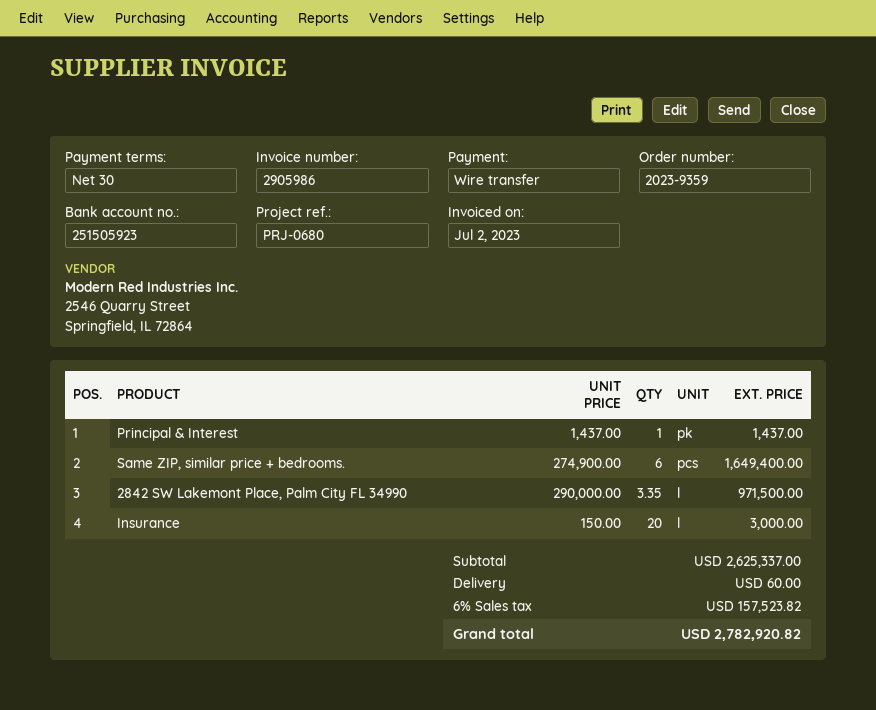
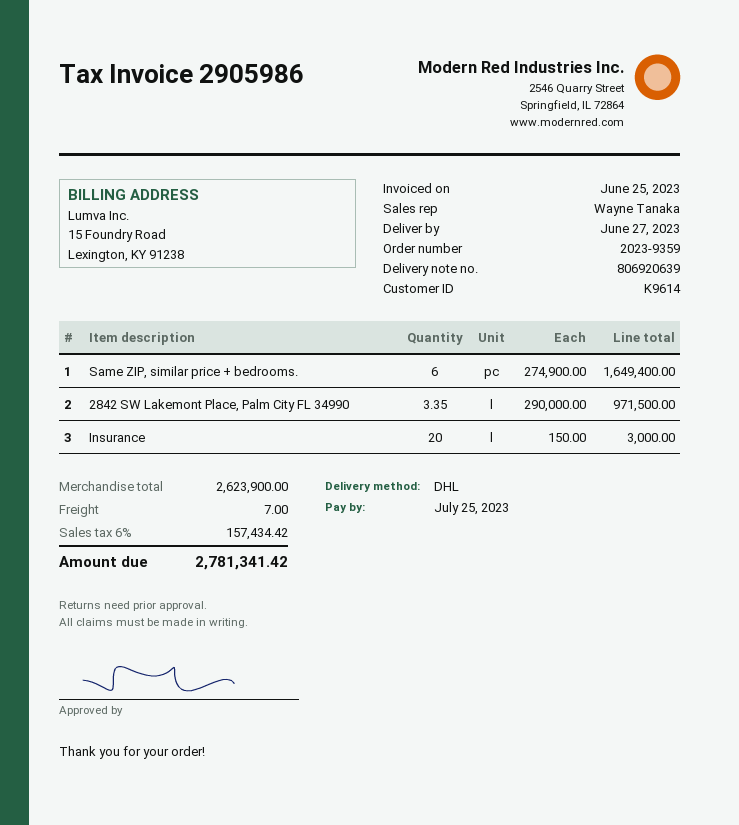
invoice date: 2023-07-02 -> 2023-06-25
Principal & Interest: 1 x 1437.00 = 1437.00 -> none
subtotal: 2625337.00 -> 2623900.00
shipping: 60.00 -> 7.00
tax: 6% = 157523.82 -> 6% = 157434.42
total: 2782920.82 -> 2781341.42

